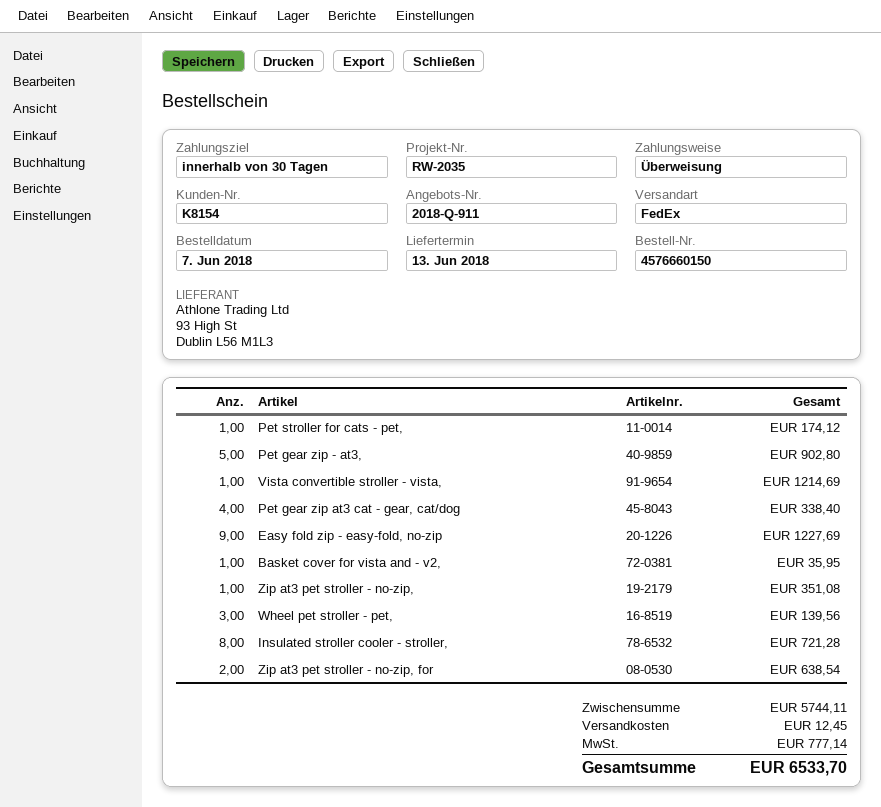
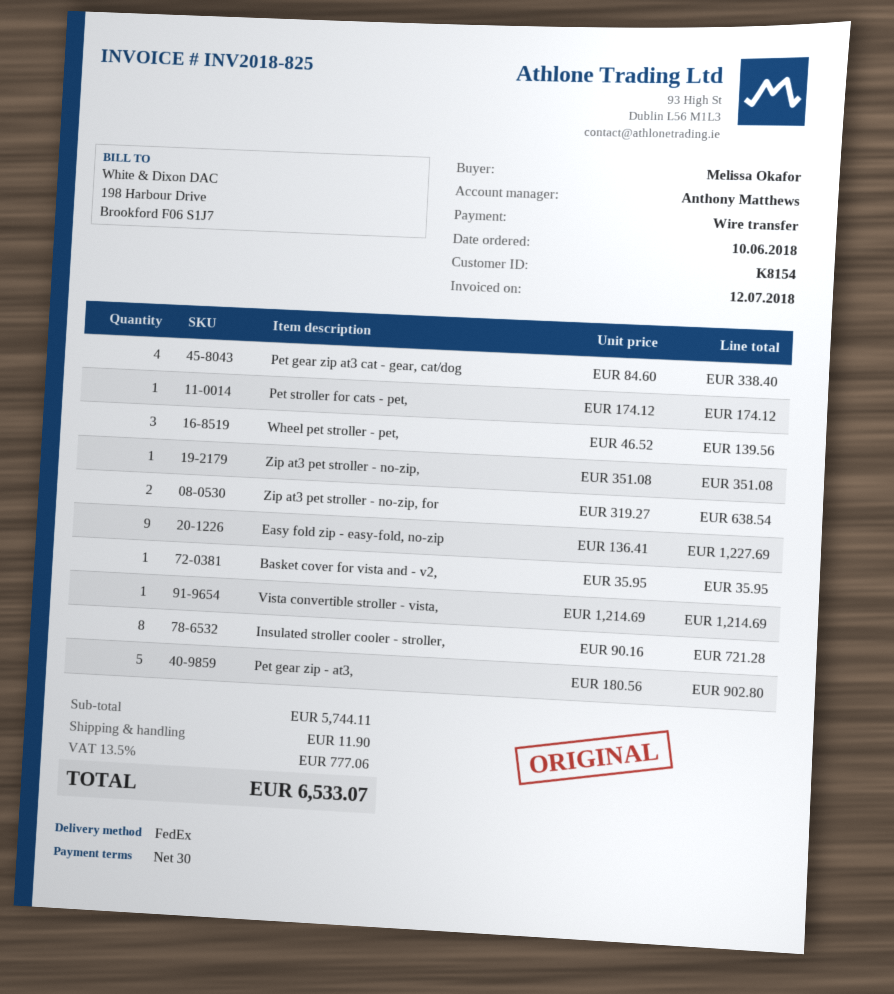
order date: 2018-06-07 -> 2018-06-10
shipping: 12.45 -> 11.90
tax: 777.14 -> 777.06
total: 6533.70 -> 6533.07

